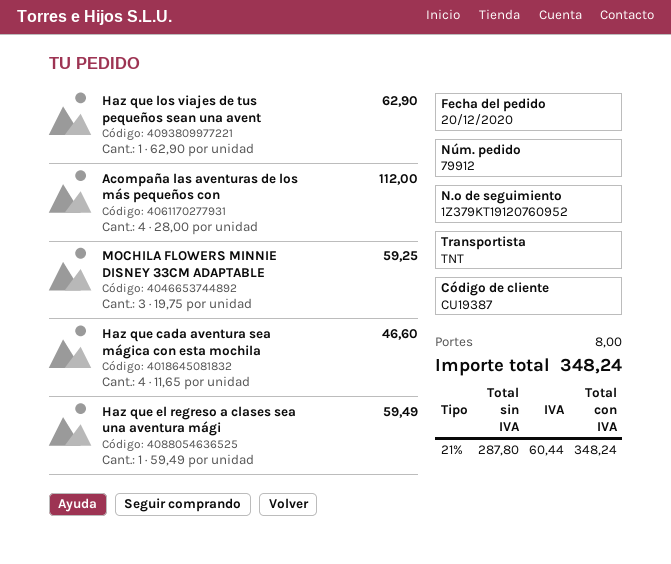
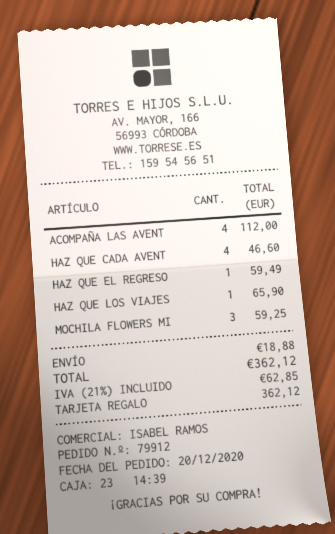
Haz que los viajes de tus pequeños sean una avent: 1 for 62.90 -> 1 for 65.90
shipping: 8.00 -> 18.88
tax: 21% = 60.44 -> 21% = 62.85
total: 348.24 -> 362.12

